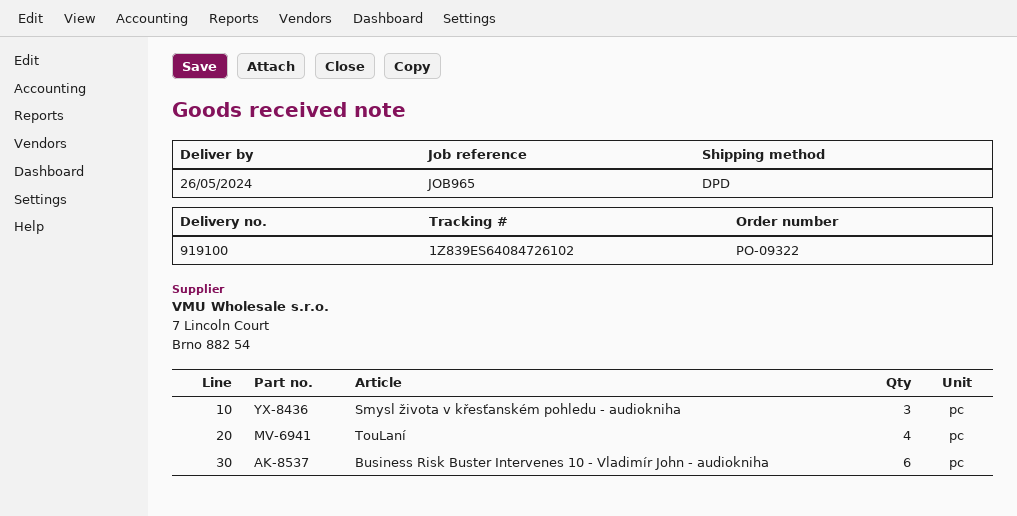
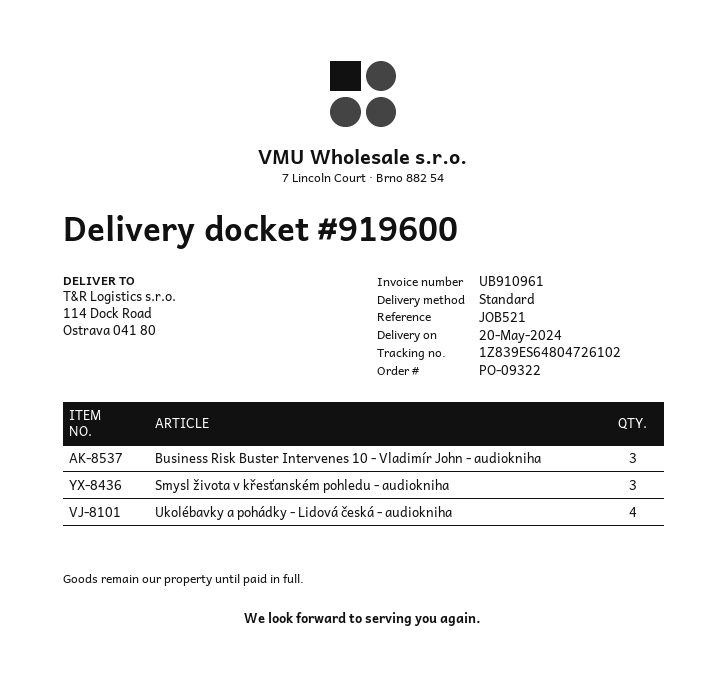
delivery note number: 919100 -> 919600
delivery date: 2024-05-26 -> 2024-05-20
reference: JOB965 -> JOB521
shipping method: DPD -> standard
tracking number: 1Z839ES64084726102 -> 1Z839ES64804726102
TouLaní: 4 -> none
Business Risk Buster Intervenes 10 - Vladimír John - audiokniha: 6 -> 3
Ukolébavky a pohádky - Lidová česká - audiokniha: none -> 4

